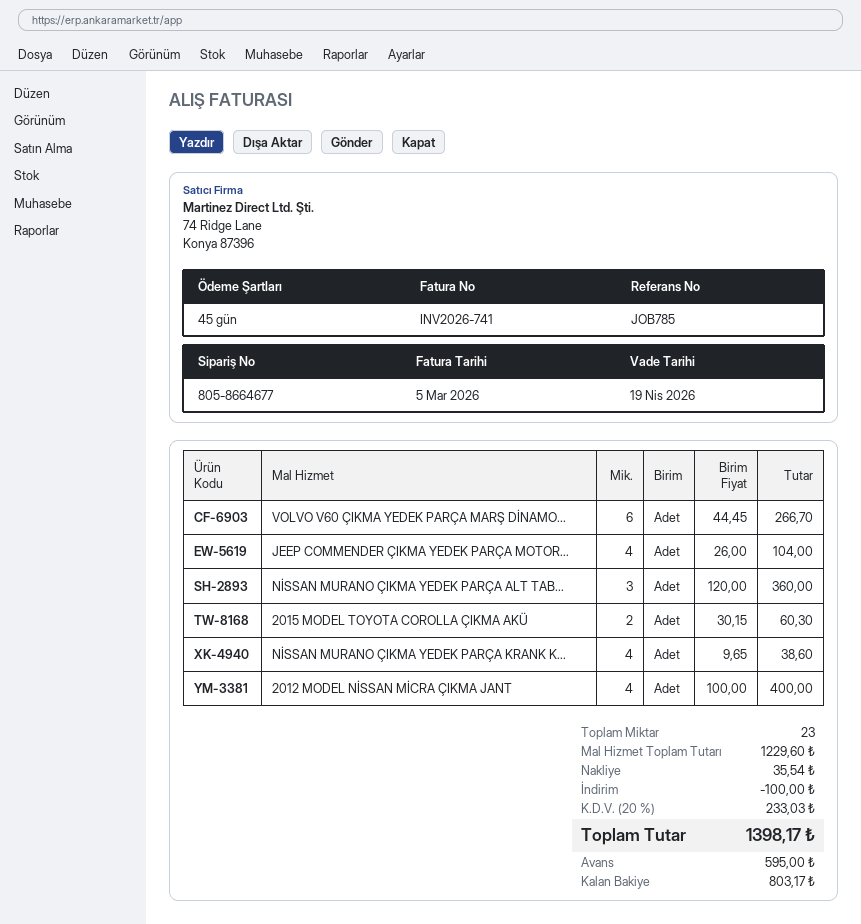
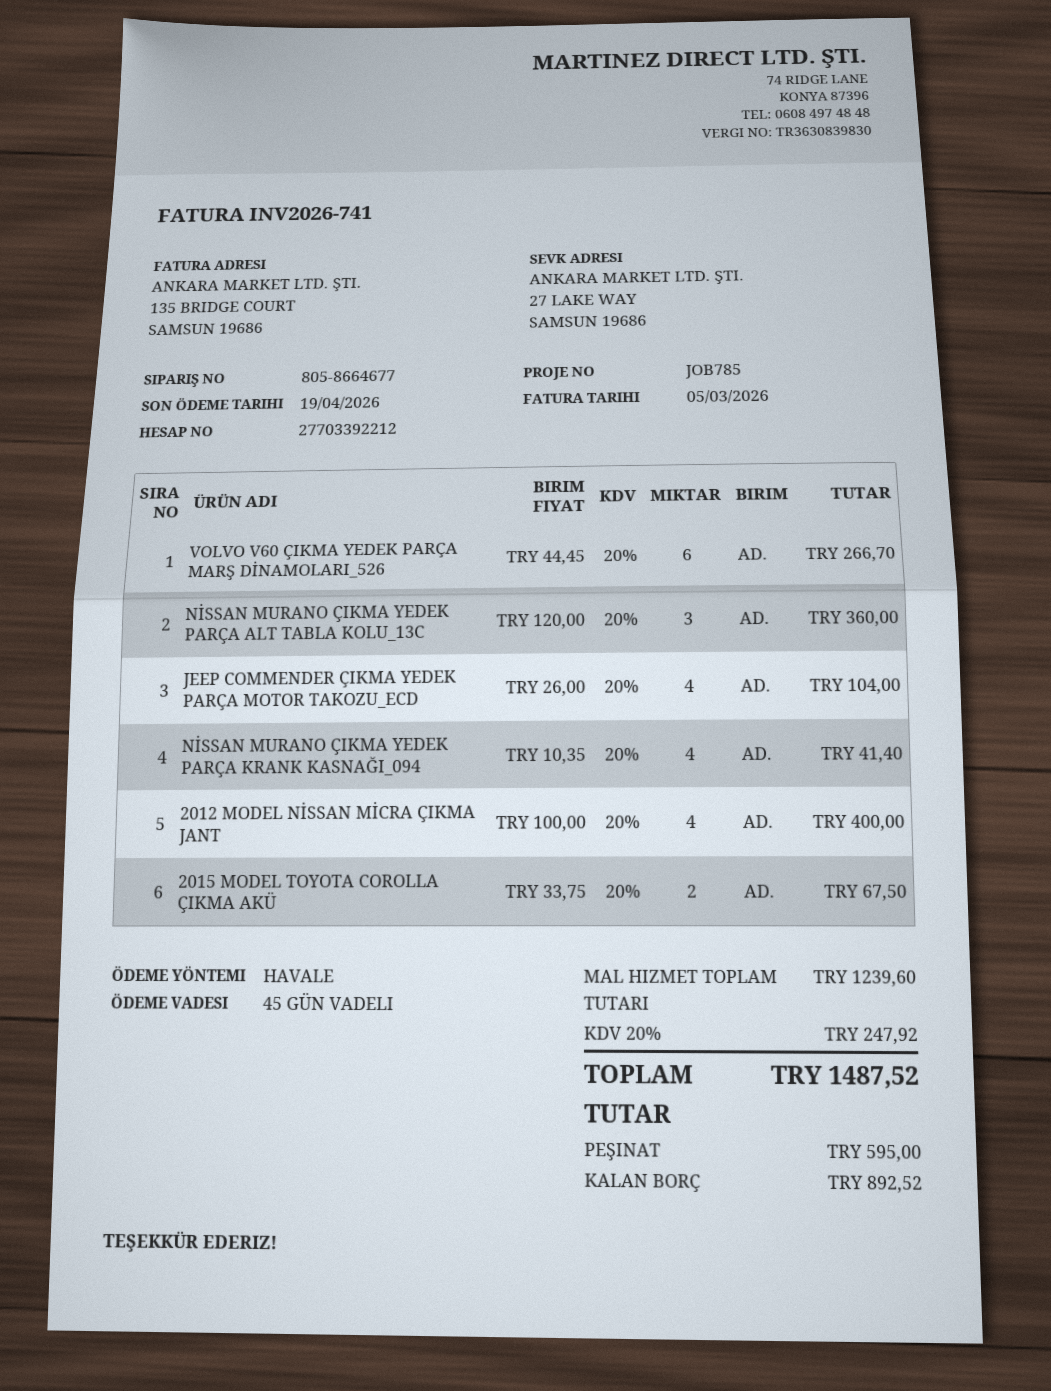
2015 MODEL TOYOTA COROLLA ÇIKMA AKÜ: 2 x 30.15 = 60.30 -> 2 x 33.75 = 67.50
NİSSAN MURANO ÇIKMA YEDEK PARÇA KRANK K...: 4 x 9.65 = 38.60 -> 4 x 10.35 = 41.40
subtotal: 1229.60 -> 1239.60
discount: 100.00 -> none
shipping: 35.54 -> none
tax: 20% = 233.03 -> 20% = 247.92
total: 1398.17 -> 1487.52
balance: 803.17 -> 892.52

